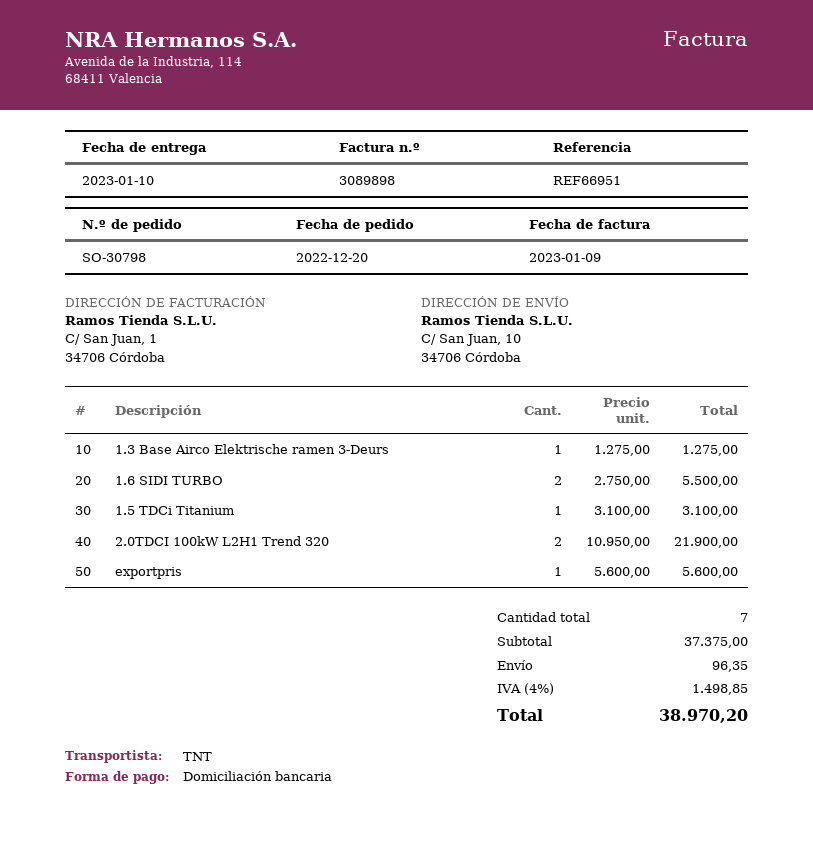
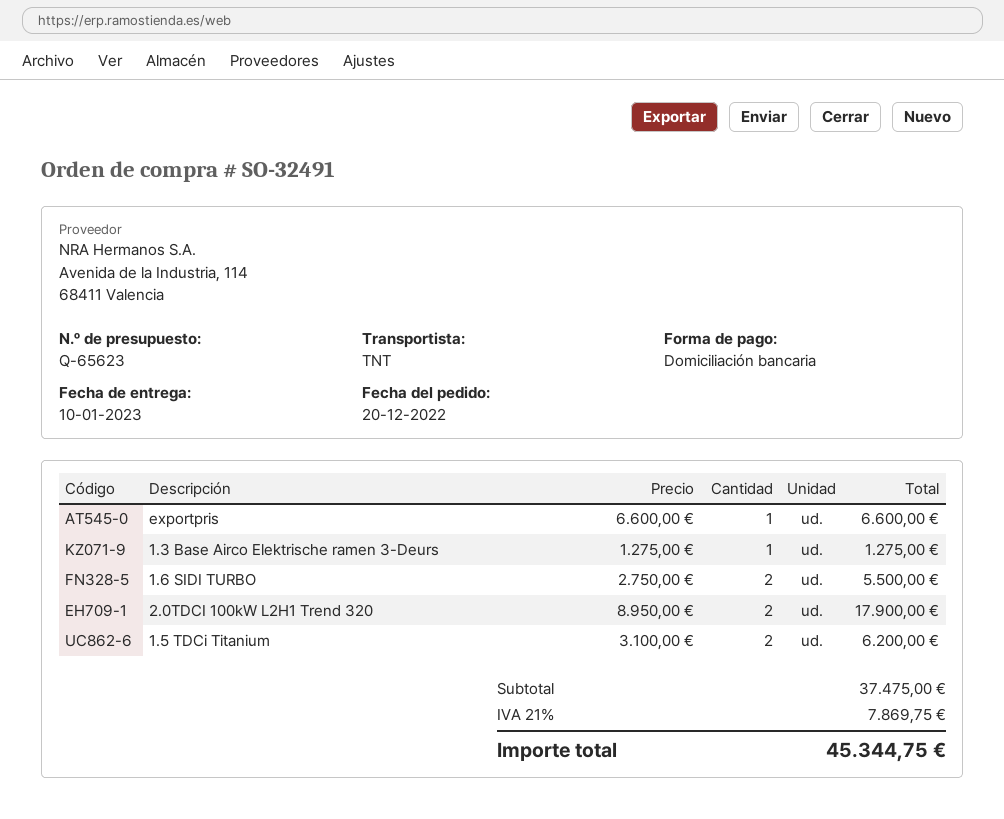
order number: SO-30798 -> SO-32491
1.5 TDCi Titanium: 1 x 3100.00 = 3100.00 -> 2 x 3100.00 = 6200.00
2.0TDCI 100kW L2H1 Trend 320: 2 x 10950.00 = 21900.00 -> 2 x 8950.00 = 17900.00
exportpris: 1 x 5600.00 = 5600.00 -> 1 x 6600.00 = 6600.00
subtotal: 37375.00 -> 37475.00
shipping: 96.35 -> none
tax: 4% = 1498.85 -> 21% = 7869.75
total: 38970.20 -> 45344.75

